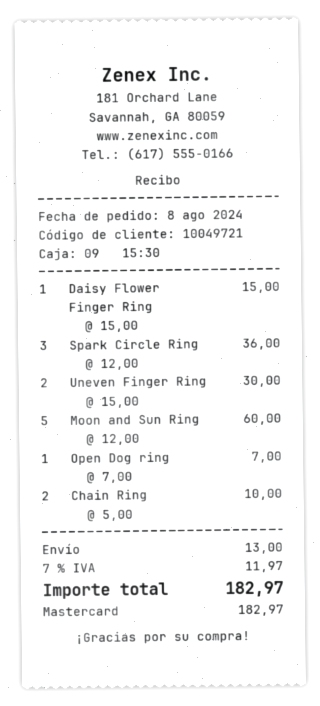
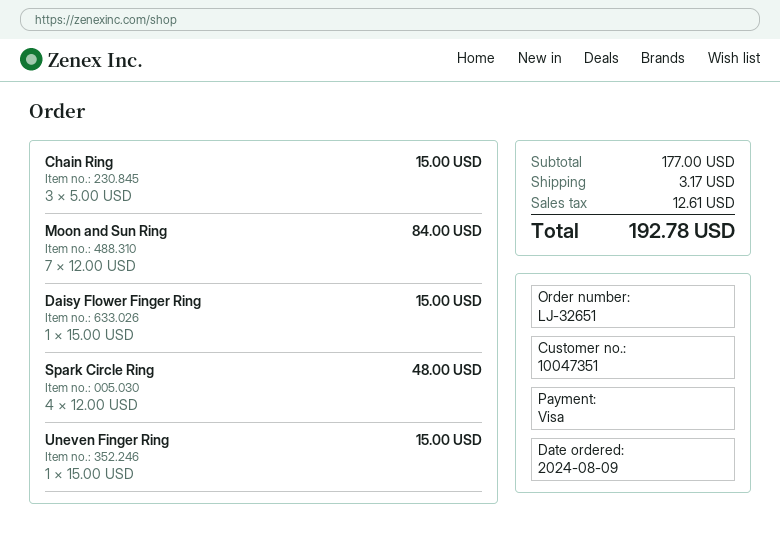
order date: 2024-08-08 -> 2024-08-09
customer number: 10049721 -> 10047351
payment method: Mastercard -> Visa
Spark Circle Ring: 3 x 12.00 = 36.00 -> 4 x 12.00 = 48.00
Uneven Finger Ring: 2 x 15.00 = 30.00 -> 1 x 15.00 = 15.00
Moon and Sun Ring: 5 x 12.00 = 60.00 -> 7 x 12.00 = 84.00
Open Dog ring: 1 x 7.00 = 7.00 -> none
Chain Ring: 2 x 5.00 = 10.00 -> 3 x 5.00 = 15.00
shipping: 13.00 -> 3.17
tax: 11.97 -> 12.61
total: 182.97 -> 192.78

